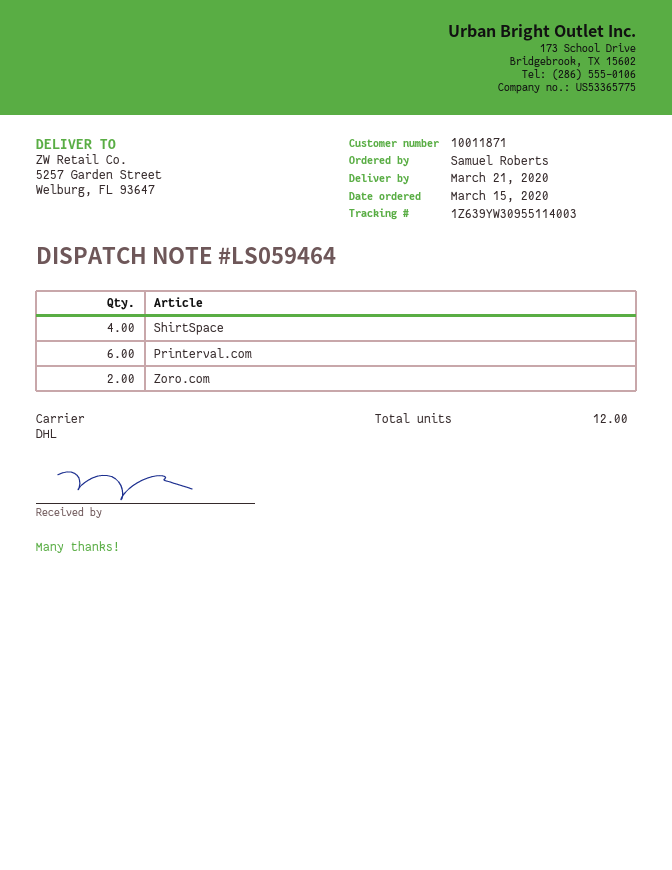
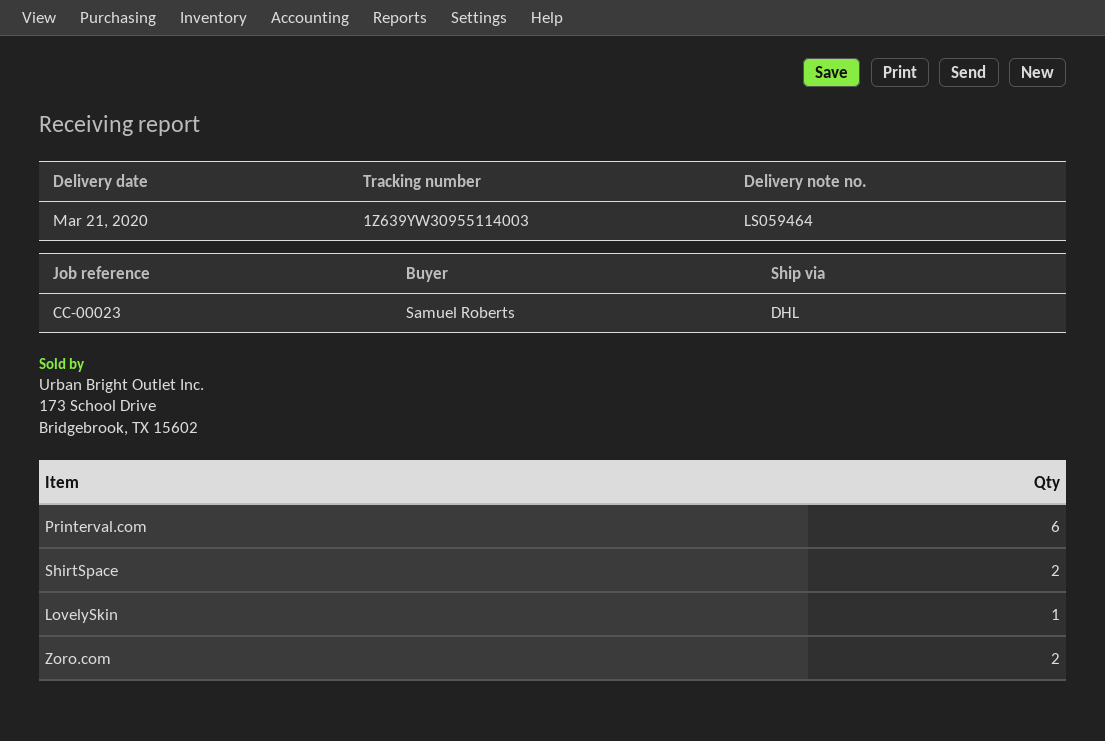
ShirtSpace: 4 -> 2
LovelySkin: none -> 1

